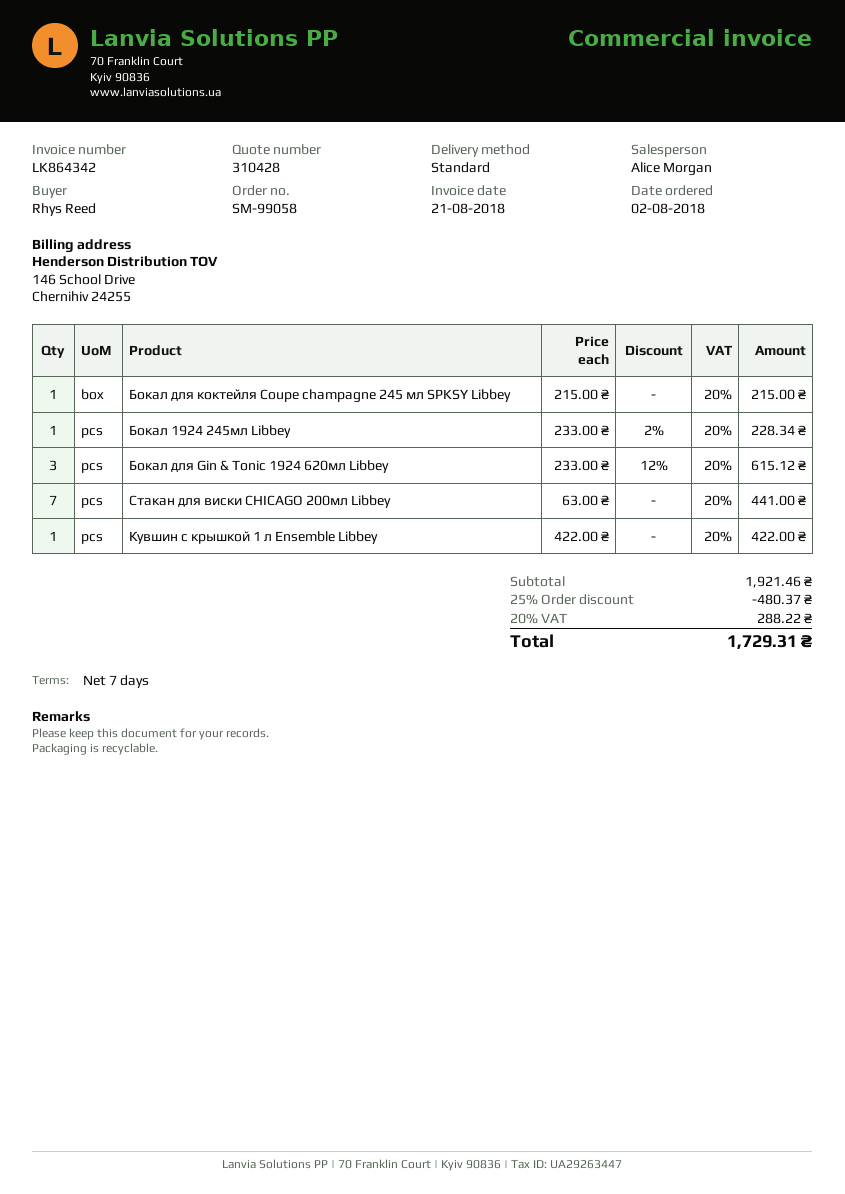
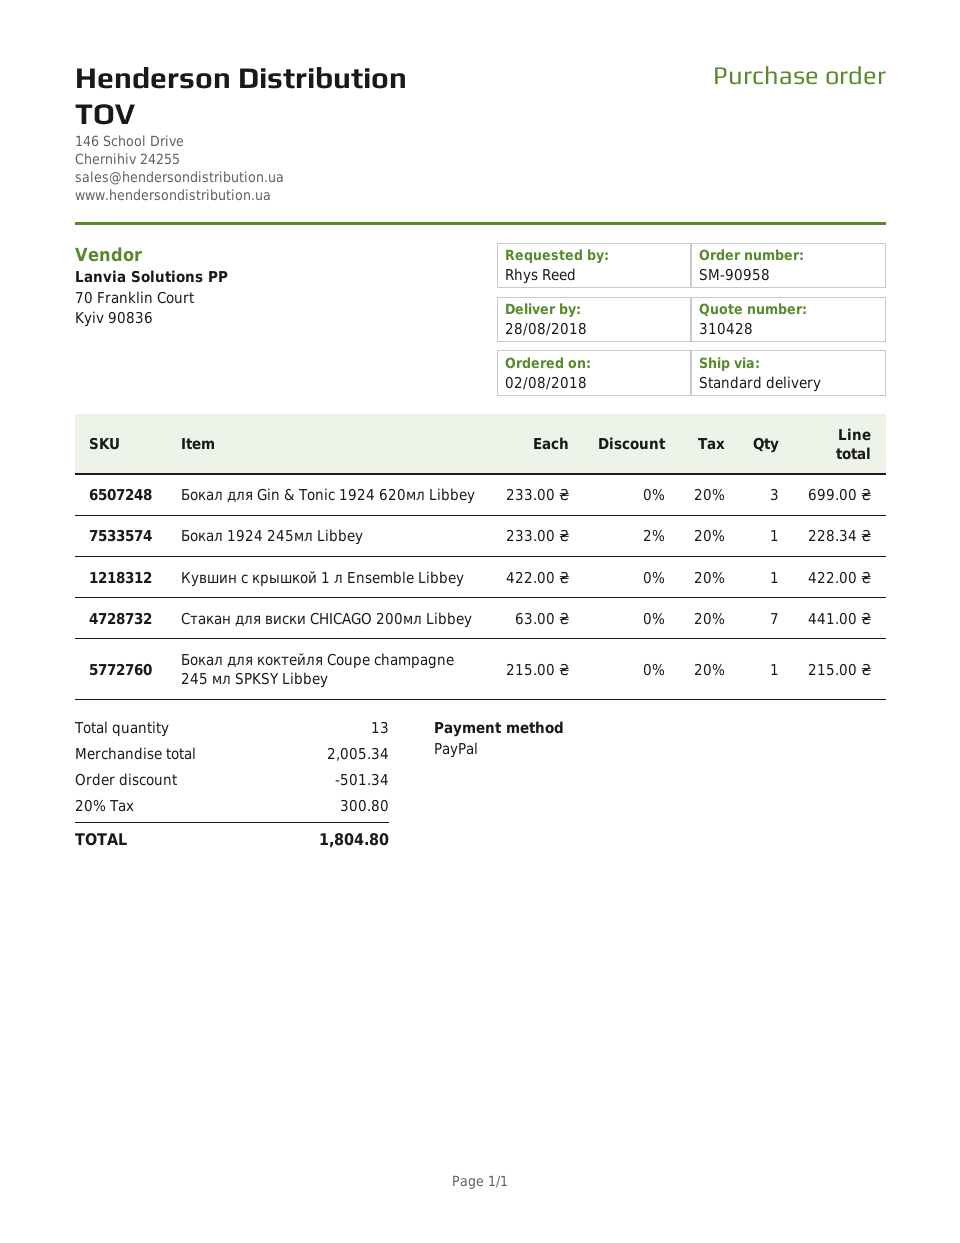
order number: SM-99058 -> SM-90958
Бокал для Gin & Tonic 1924 620мл Libbey: 3 x 233.00 - 12% = 615.12 -> 3 x 233.00 = 699.00
subtotal: 1921.46 -> 2005.34
discount: 480.37 -> 501.34
tax: 20% = 288.22 -> 20% = 300.80
total: 1729.31 -> 1804.80

